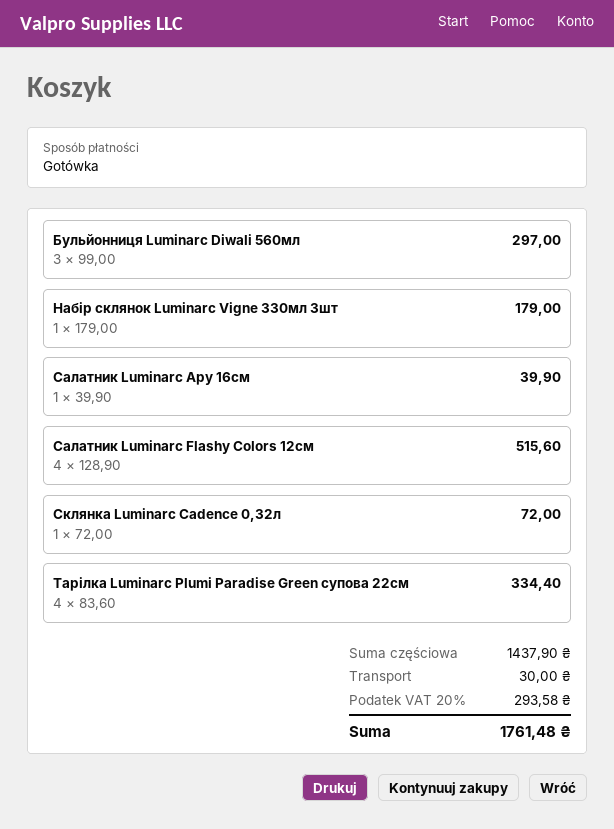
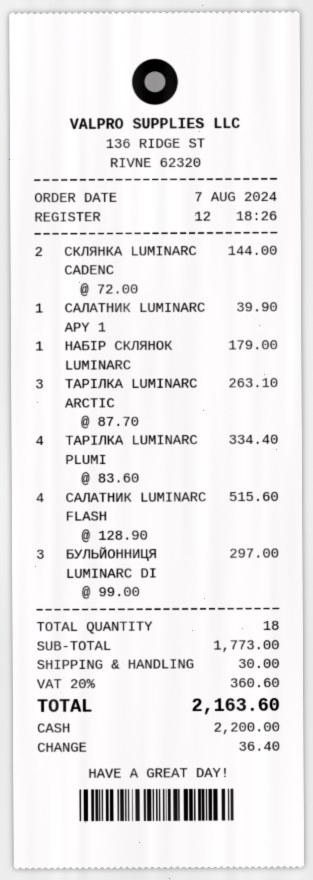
Склянка Luminarc Cadence 0,32л: 1 x 72.00 = 72.00 -> 2 x 72.00 = 144.00
ТАРІЛКА LUMINARC ARCTIC: none -> 3 x 87.70 = 263.10
subtotal: 1437.90 -> 1773.00
tax: 20% = 293.58 -> 20% = 360.60
total: 1761.48 -> 2163.60

